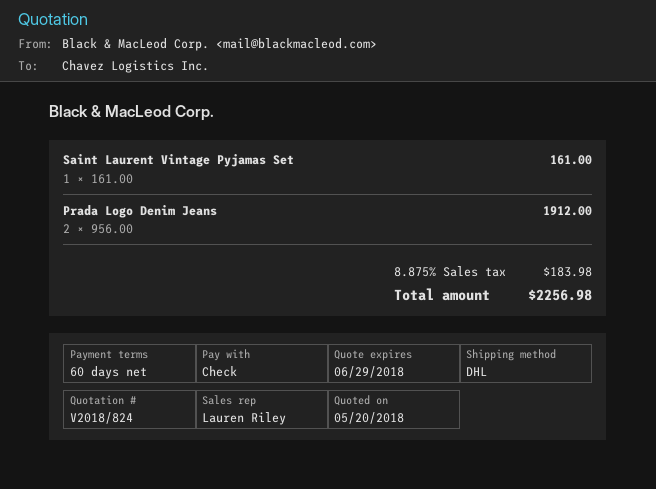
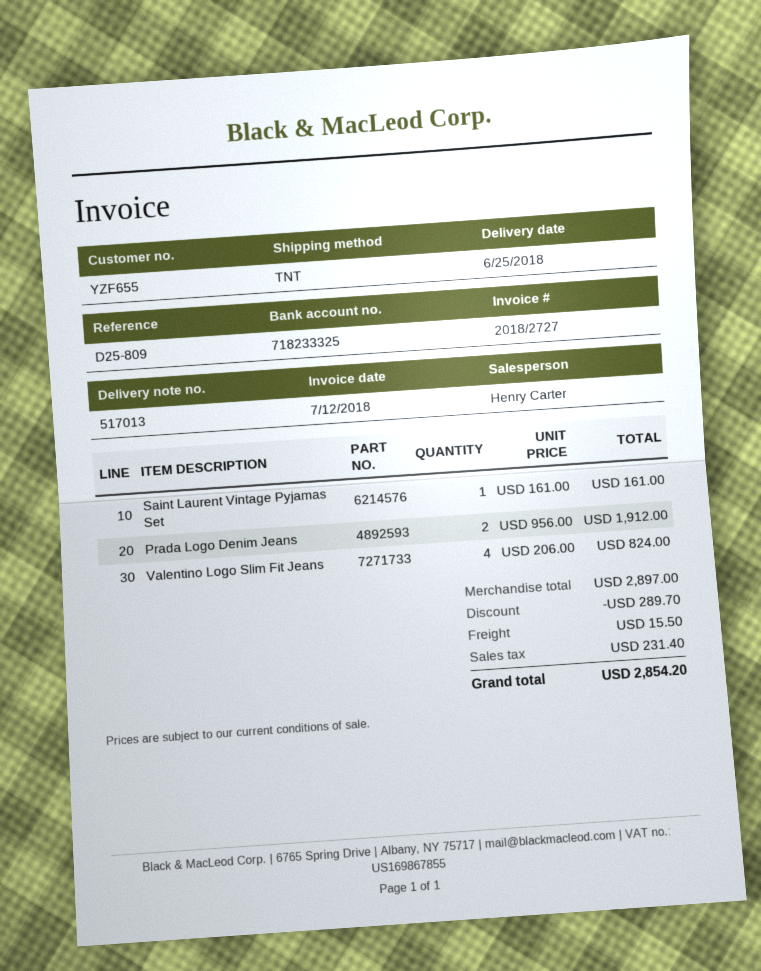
sales rep: Lauren Riley -> Henry Carter
shipping method: DHL -> TNT
Valentino Logo Slim Fit Jeans: none -> 4 x 206.00 = 824.00
discount: none -> 289.70
shipping: none -> 15.50
tax: 183.98 -> 231.40
total: 2256.98 -> 2854.20

